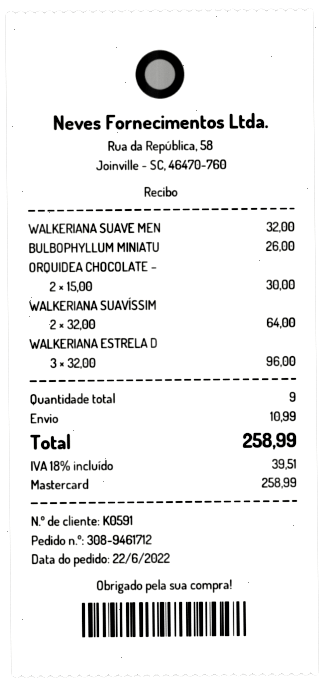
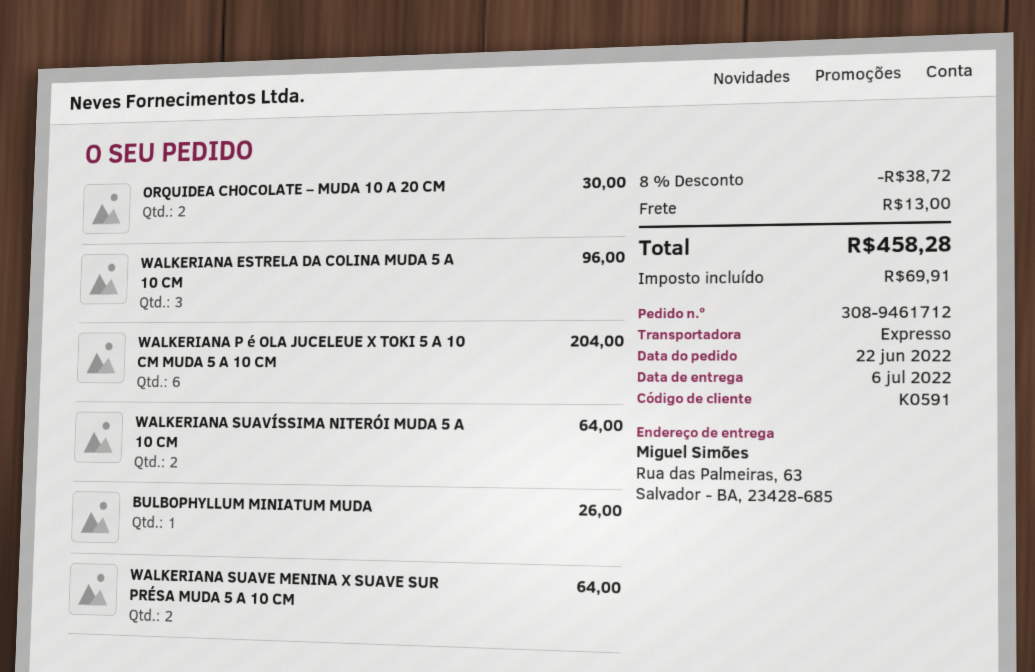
WALKERIANA SUAVE MEN: 1 for 32.00 -> 2 for 64.00
WALKERIANA P é OLA JUCELEUE X TOKI 5 A 10 CM MUDA 5 A 10 CM: none -> 6 for 204.00
discount: none -> 8% = 38.72
shipping: 10.99 -> 13.00
tax: 39.51 -> 69.91
total: 258.99 -> 458.28

